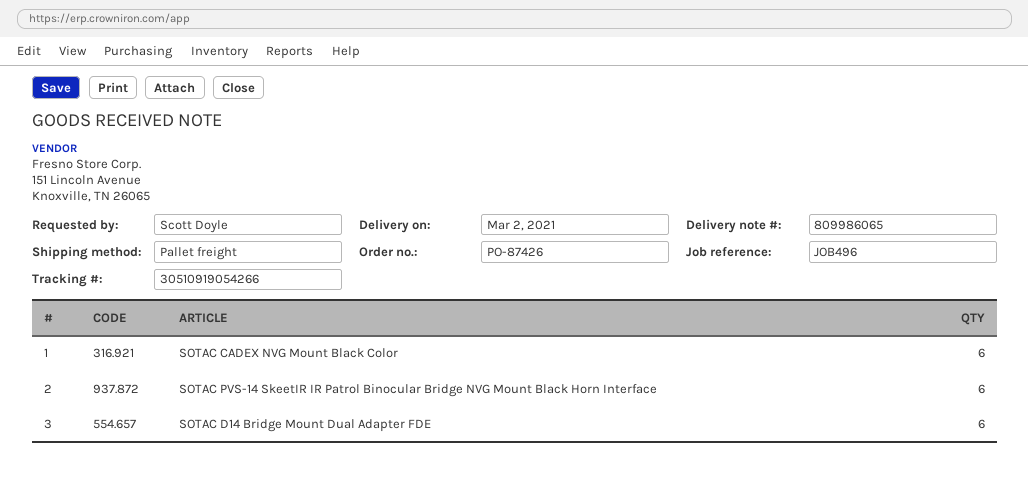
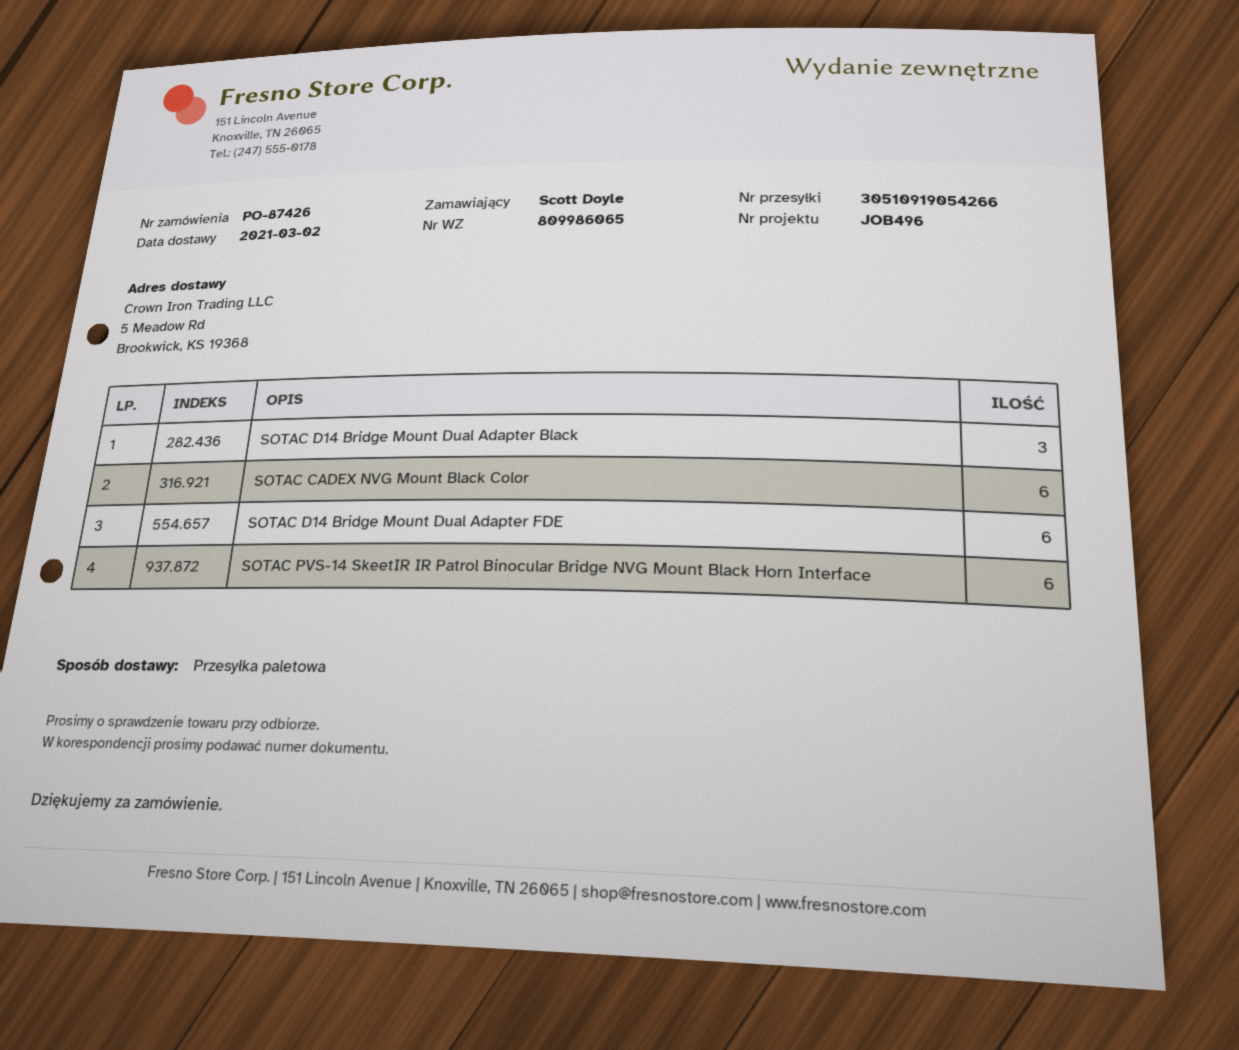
SOTAC D14 Bridge Mount Dual Adapter Black: none -> 3

